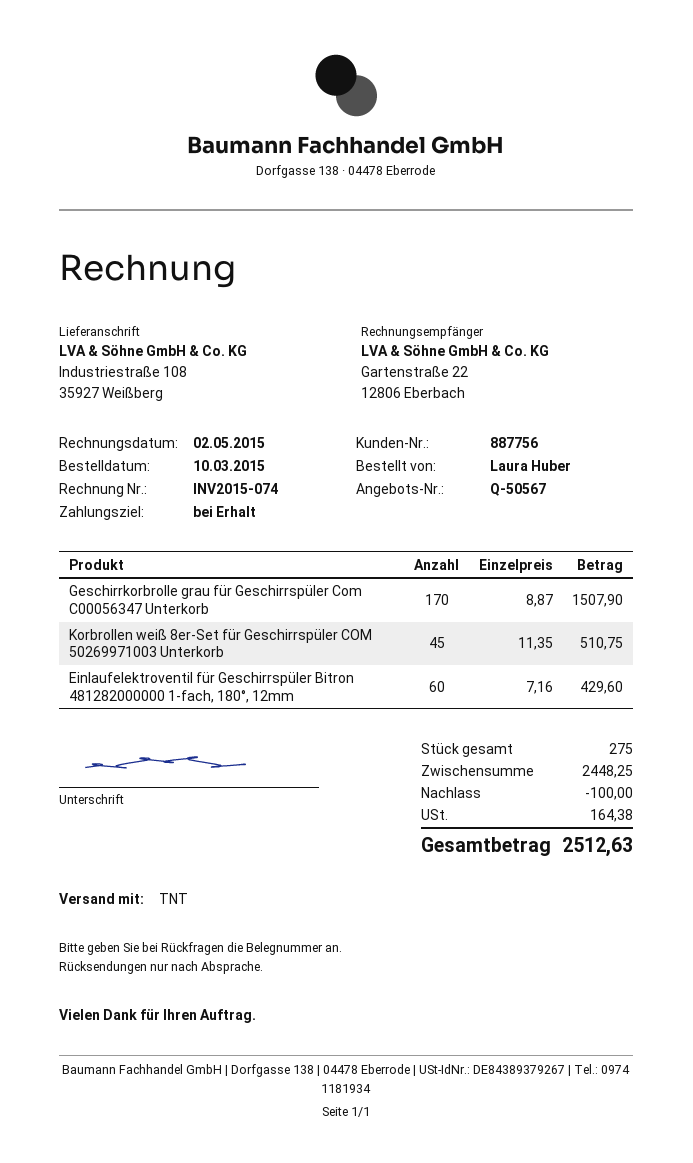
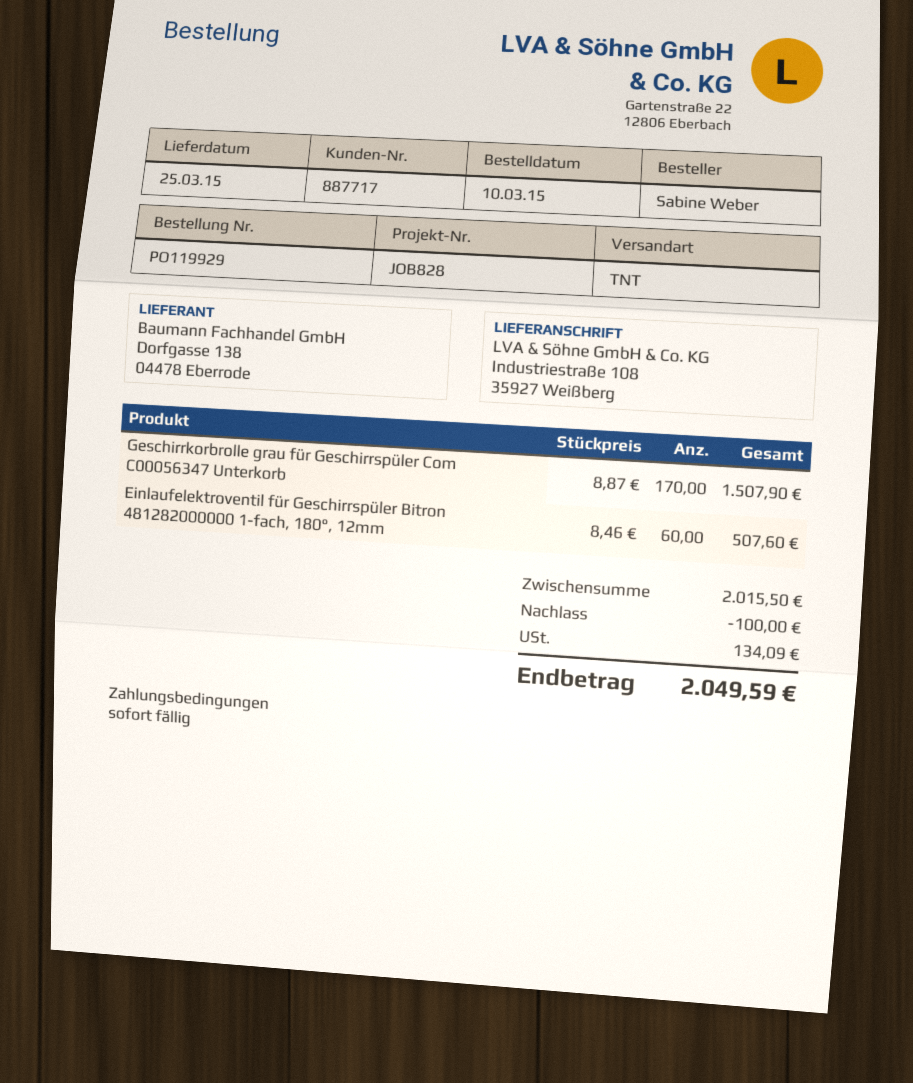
customer number: 887756 -> 887717
ordered by: Laura Huber -> Sabine Weber
Korbrollen weiß 8er-Set für Geschirrspüler COM 50269971003 Unterkorb: 45 x 11.35 = 510.75 -> none
Einlaufelektroventil für Geschirrspüler Bitron 481282000000 1-fach, 180°, 12mm: 60 x 7.16 = 429.60 -> 60 x 8.46 = 507.60
subtotal: 2448.25 -> 2015.50
tax: 164.38 -> 134.09
total: 2512.63 -> 2049.59

